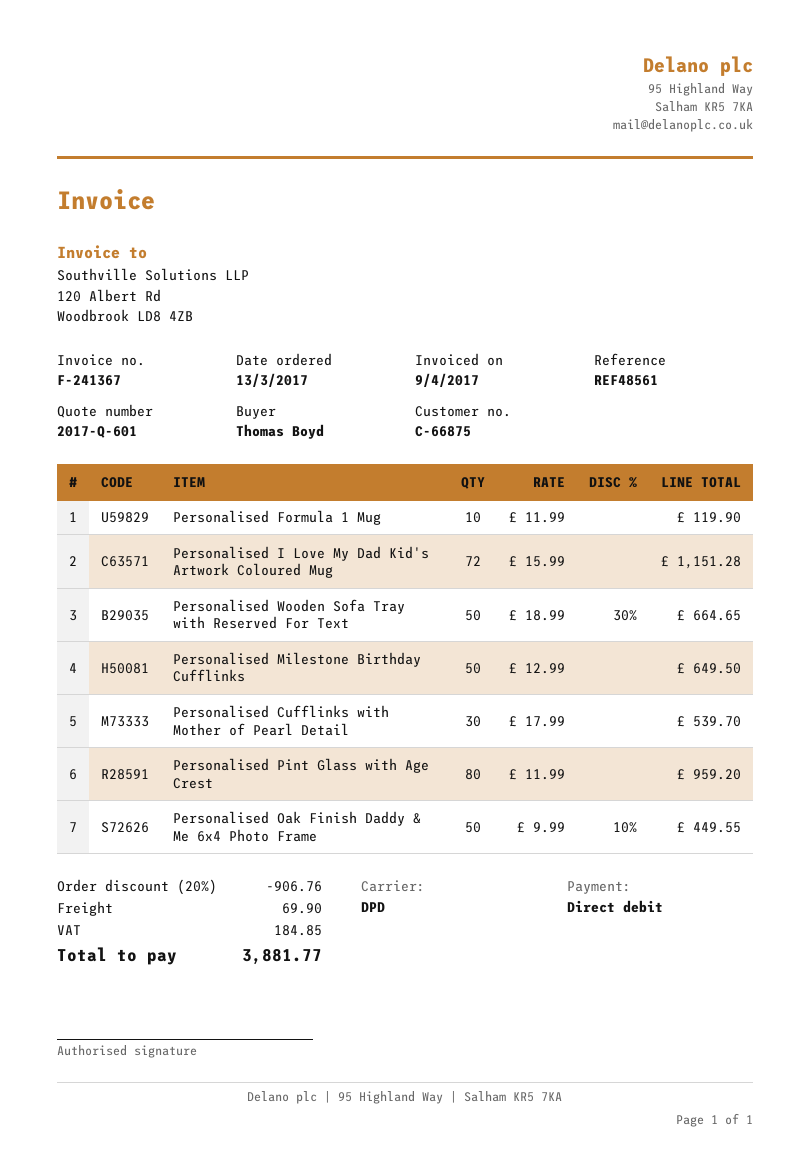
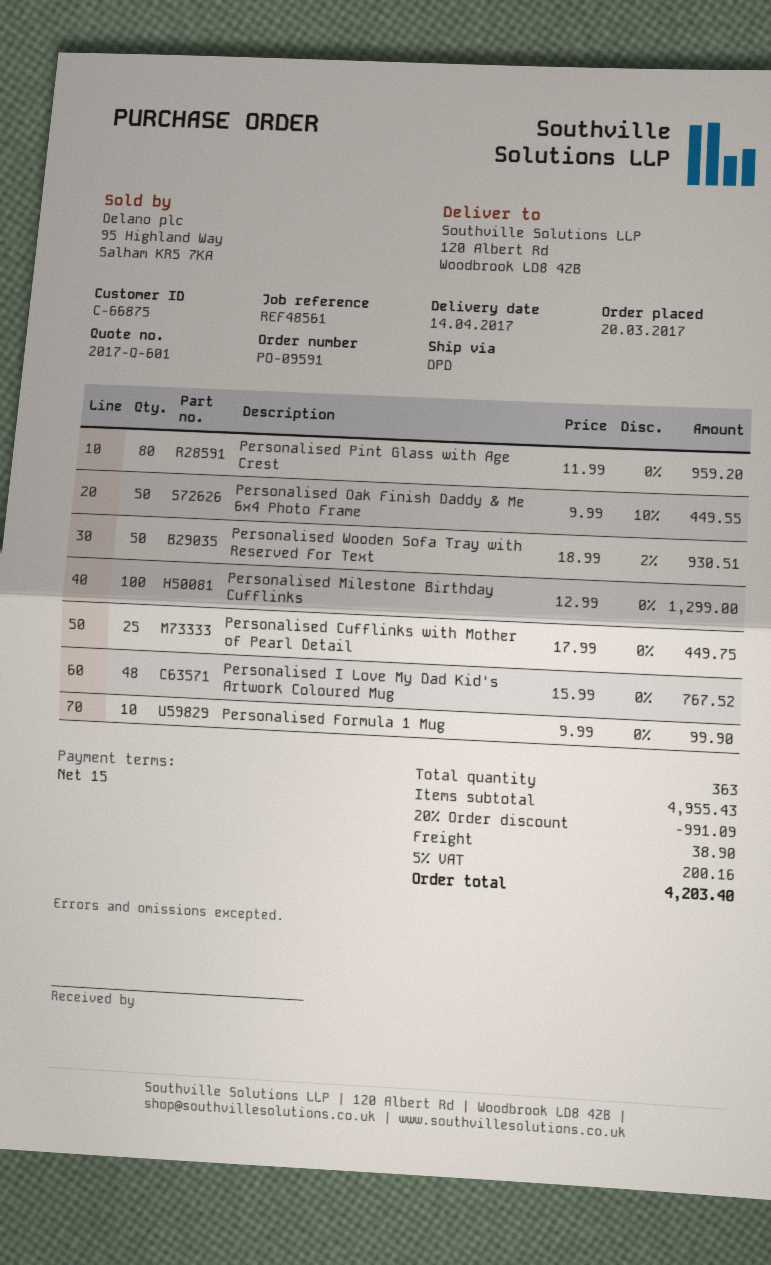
order date: 2017-03-13 -> 2017-03-20
Personalised Formula 1 Mug: 10 x 11.99 = 119.90 -> 10 x 9.99 = 99.90
Personalised I Love My Dad Kid's Artwork Coloured Mug: 72 x 15.99 = 1151.28 -> 48 x 15.99 = 767.52
Personalised Wooden Sofa Tray with Reserved For Text: 50 x 18.99 - 30% = 664.65 -> 50 x 18.99 - 2% = 930.51
Personalised Milestone Birthday Cufflinks: 50 x 12.99 = 649.50 -> 100 x 12.99 = 1299.00
Personalised Cufflinks with Mother of Pearl Detail: 30 x 17.99 = 539.70 -> 25 x 17.99 = 449.75
discount: 20% = 906.76 -> 20% = 991.09
shipping: 69.90 -> 38.90
tax: 184.85 -> 200.16
total: 3881.77 -> 4203.40

